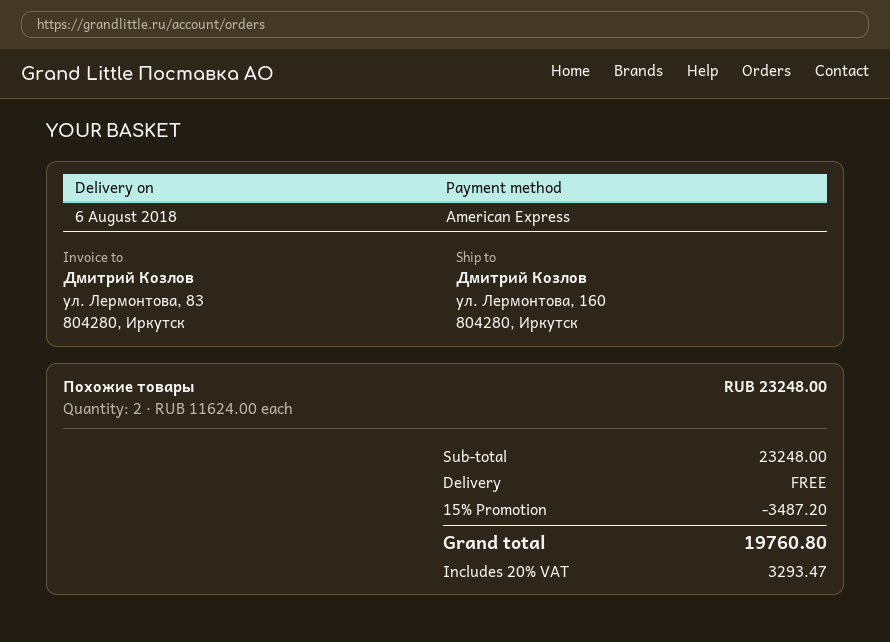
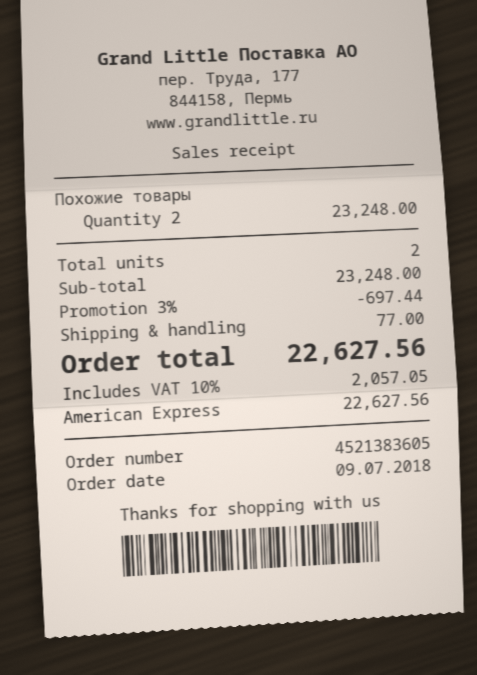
discount: 15% = 3487.20 -> 3% = 697.44
shipping: 0.00 -> 77.00
tax: 20% = 3293.47 -> 10% = 2057.05
total: 19760.80 -> 22627.56

